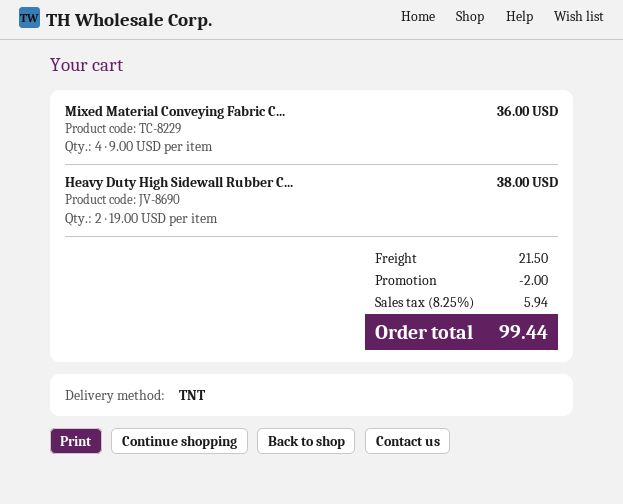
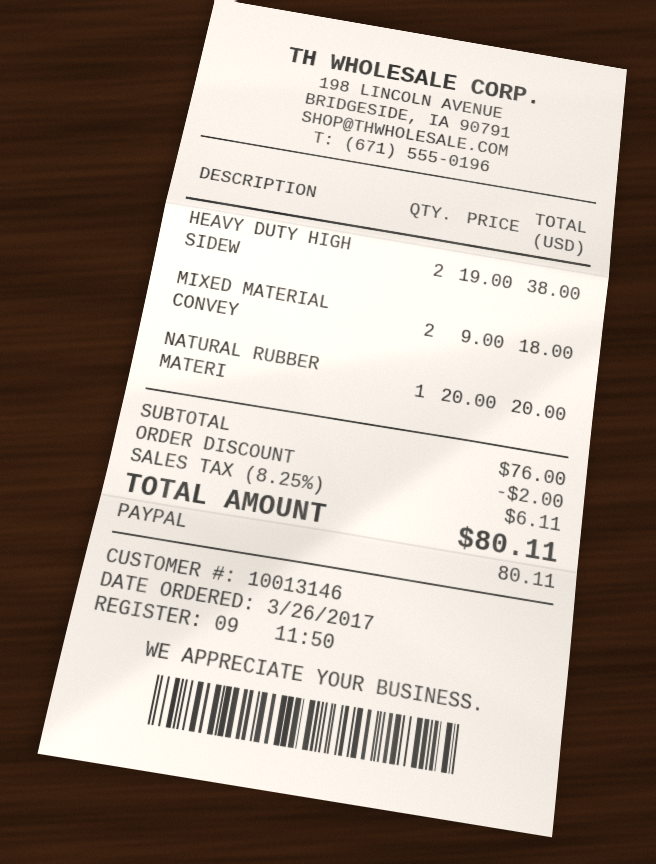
Mixed Material Conveying Fabric C...: 4 x 9.00 = 36.00 -> 2 x 9.00 = 18.00
NATURAL RUBBER MATERI: none -> 1 x 20.00 = 20.00
shipping: 21.50 -> none
tax: 8.25% = 5.94 -> 8.25% = 6.11
total: 99.44 -> 80.11

